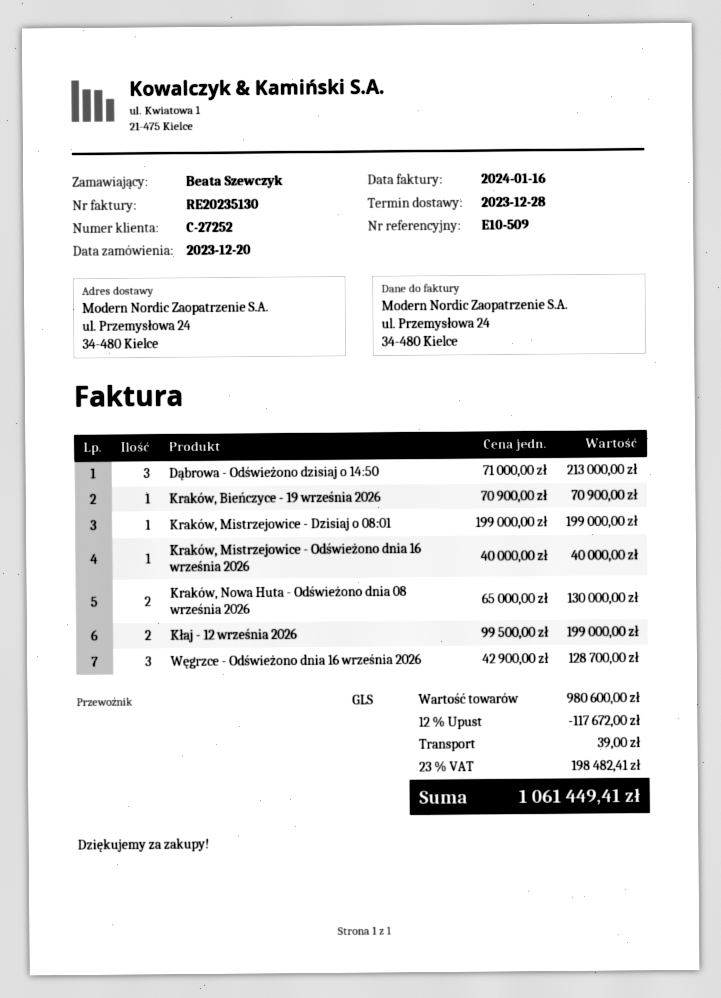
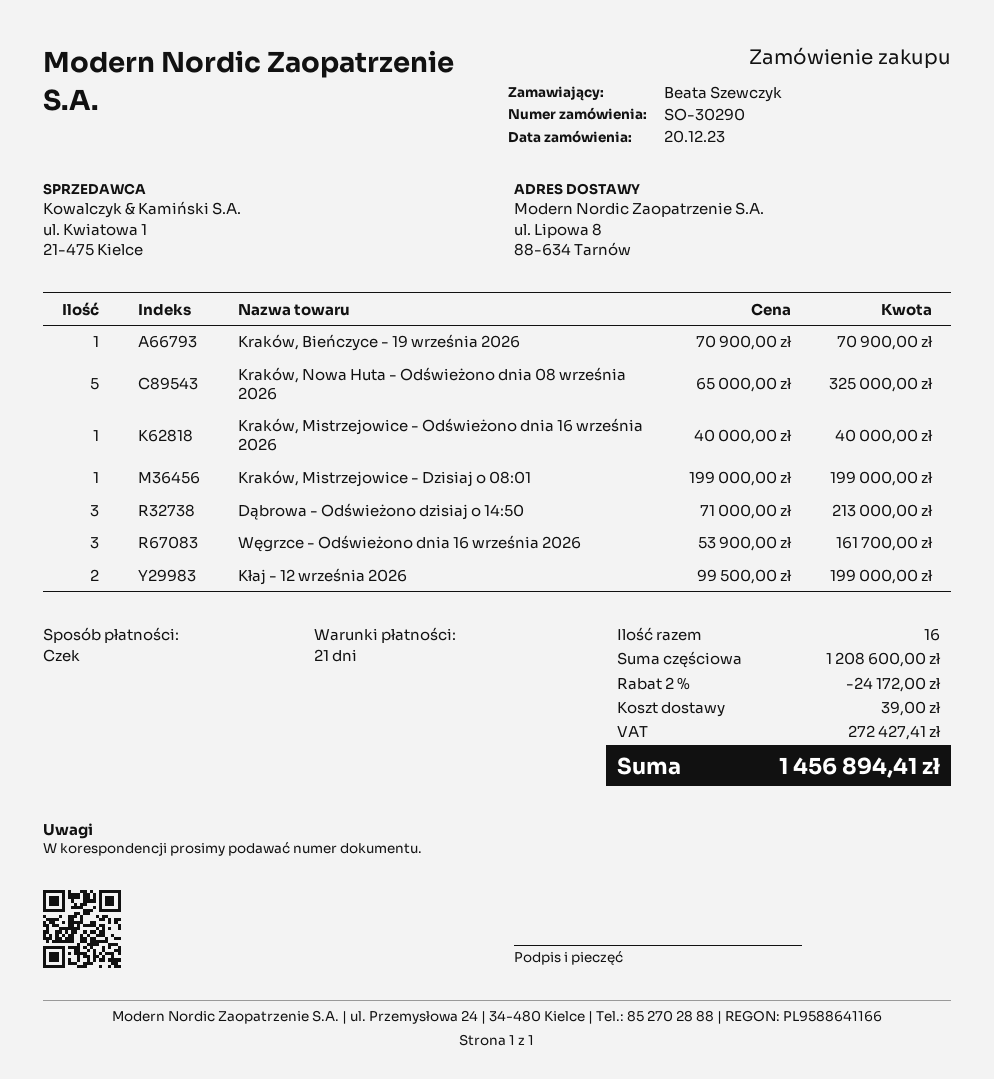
ship to: ul. Przemysłowa 24, 34-480 Kielce -> ul. Lipowa 8, 88-634 Tarnów
Kraków, Nowa Huta - Odświeżono dnia 08 września 2026: 2 x 65000.00 = 130000.00 -> 5 x 65000.00 = 325000.00
Węgrzce - Odświeżono dnia 16 września 2026: 3 x 42900.00 = 128700.00 -> 3 x 53900.00 = 161700.00
subtotal: 980600.00 -> 1208600.00
discount: 12% = 117672.00 -> 2% = 24172.00
tax: 198482.41 -> 272427.41
total: 1061449.41 -> 1456894.41

